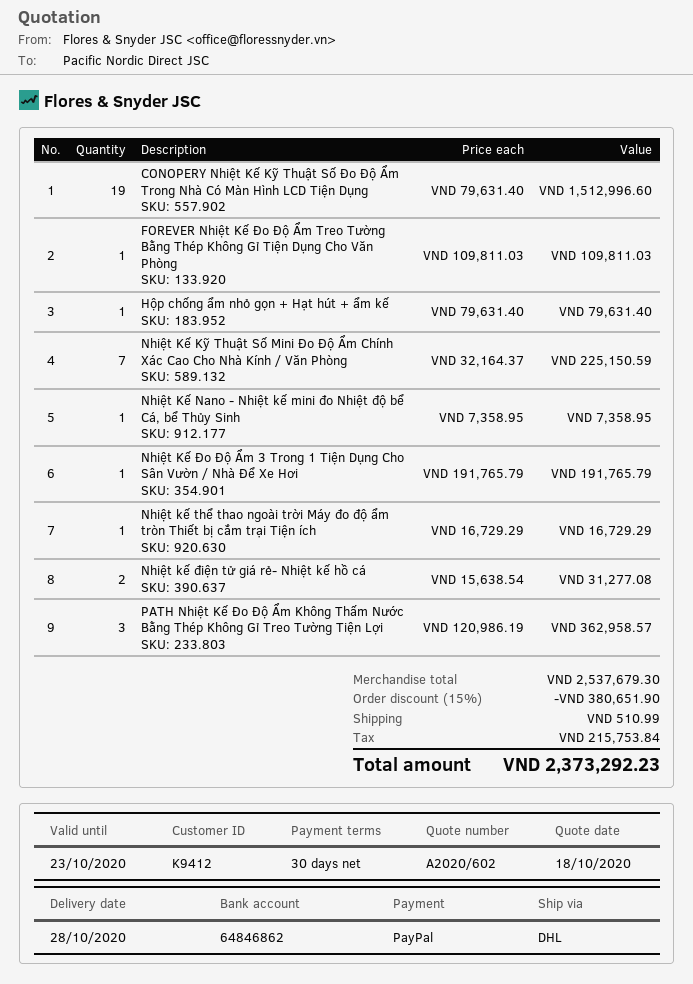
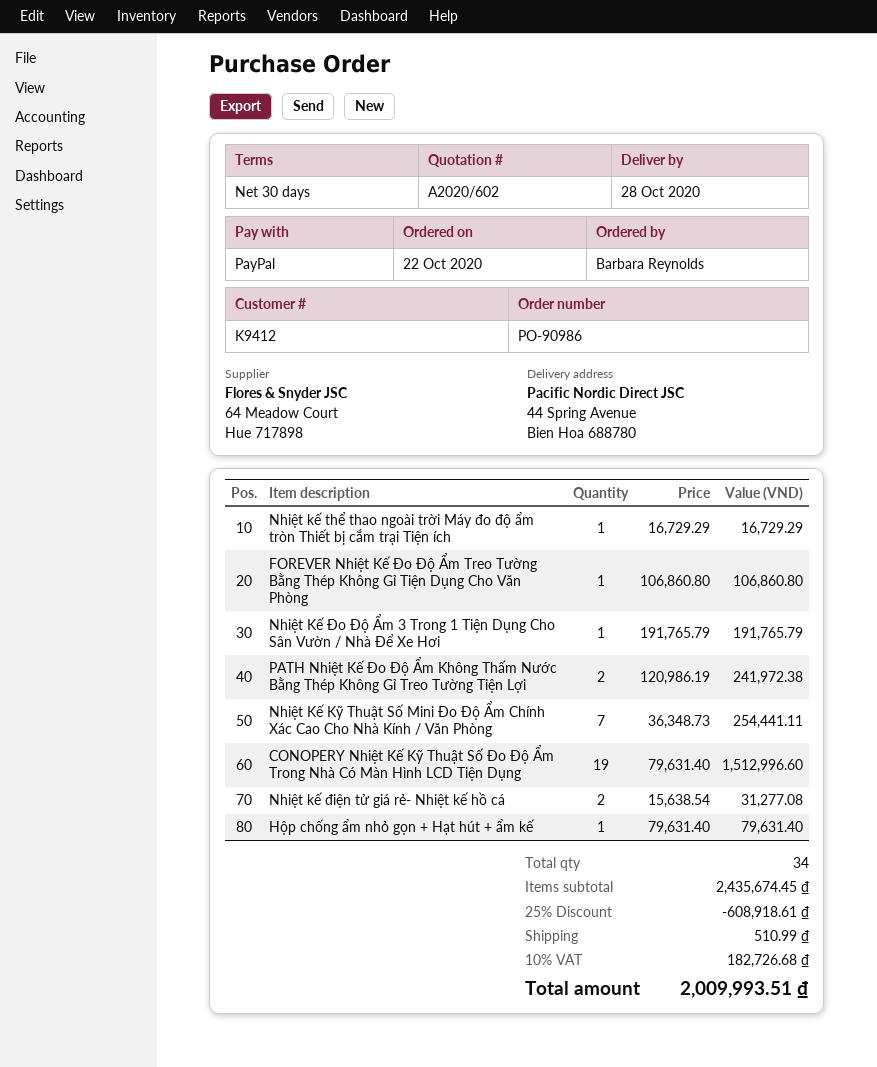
FOREVER Nhiệt Kế Đo Độ Ẩm Treo Tường Bằng Thép Không Gỉ Tiện Dụng Cho Văn Phòng: 1 x 109811.03 = 109811.03 -> 1 x 106860.80 = 106860.80
Nhiệt Kế Kỹ Thuật Số Mini Đo Độ Ẩm Chính Xác Cao Cho Nhà Kính / Văn Phòng: 7 x 32164.37 = 225150.59 -> 7 x 36348.73 = 254441.11
Nhiệt Kế Nano - Nhiệt kế mini đo Nhiệt độ bể Cá, bể Thủy Sinh: 1 x 7358.95 = 7358.95 -> none
PATH Nhiệt Kế Đo Độ Ẩm Không Thấm Nước Bằng Thép Không Gỉ Treo Tường Tiện Lợi: 3 x 120986.19 = 362958.57 -> 2 x 120986.19 = 241972.38
subtotal: 2537679.30 -> 2435674.45
discount: 15% = 380651.90 -> 25% = 608918.61
tax: 215753.84 -> 182726.68
total: 2373292.23 -> 2009993.51

